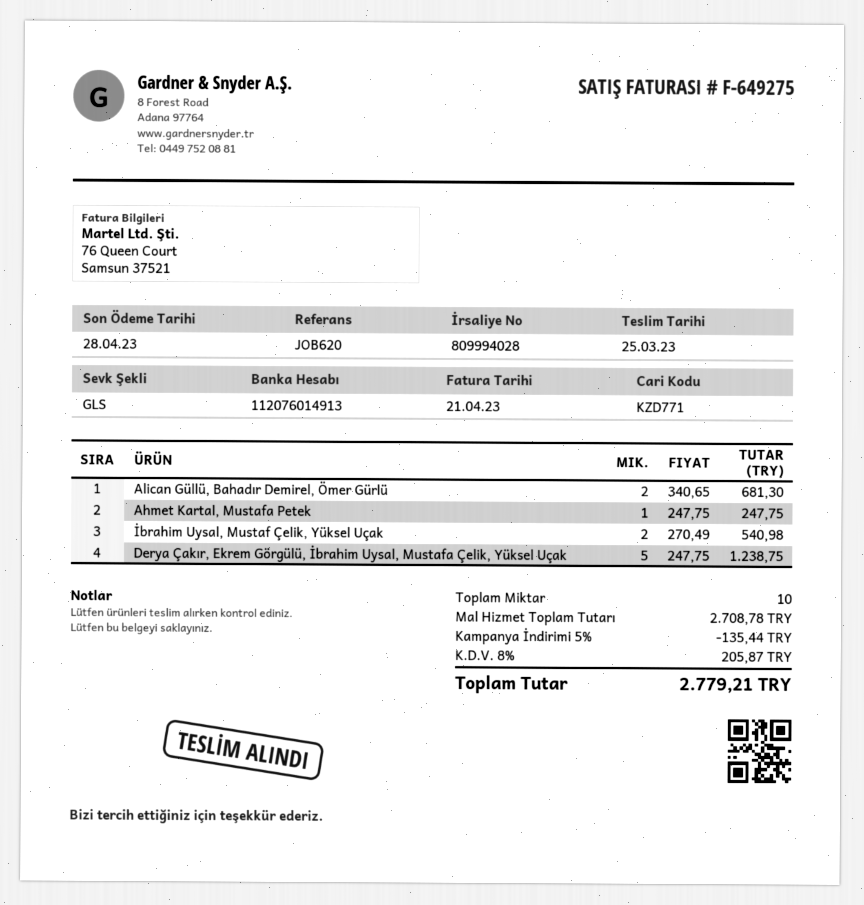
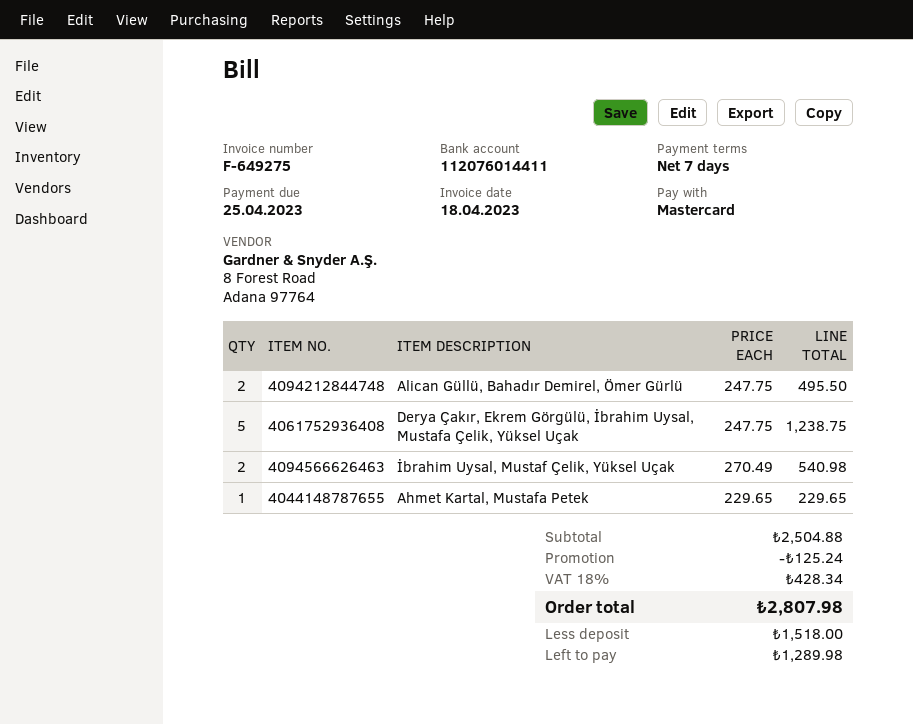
invoice date: 2023-04-21 -> 2023-04-18
due date: 2023-04-28 -> 2023-04-25
bank account: 112076014913 -> 112076014411
Alican Güllü, Bahadır Demirel, Ömer Gürlü: 2 x 340.65 = 681.30 -> 2 x 247.75 = 495.50
Ahmet Kartal, Mustafa Petek: 1 x 247.75 = 247.75 -> 1 x 229.65 = 229.65
subtotal: 2708.78 -> 2504.88
discount: 135.44 -> 125.24
tax: 8% = 205.87 -> 18% = 428.34
total: 2779.21 -> 2807.98

